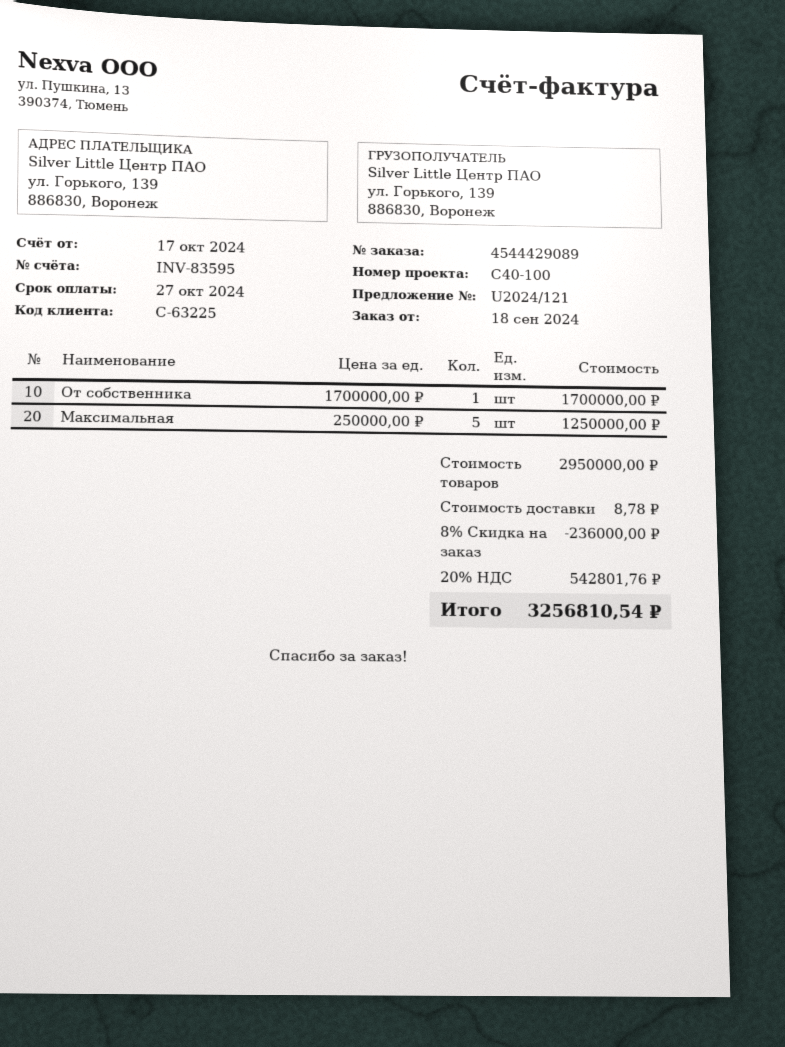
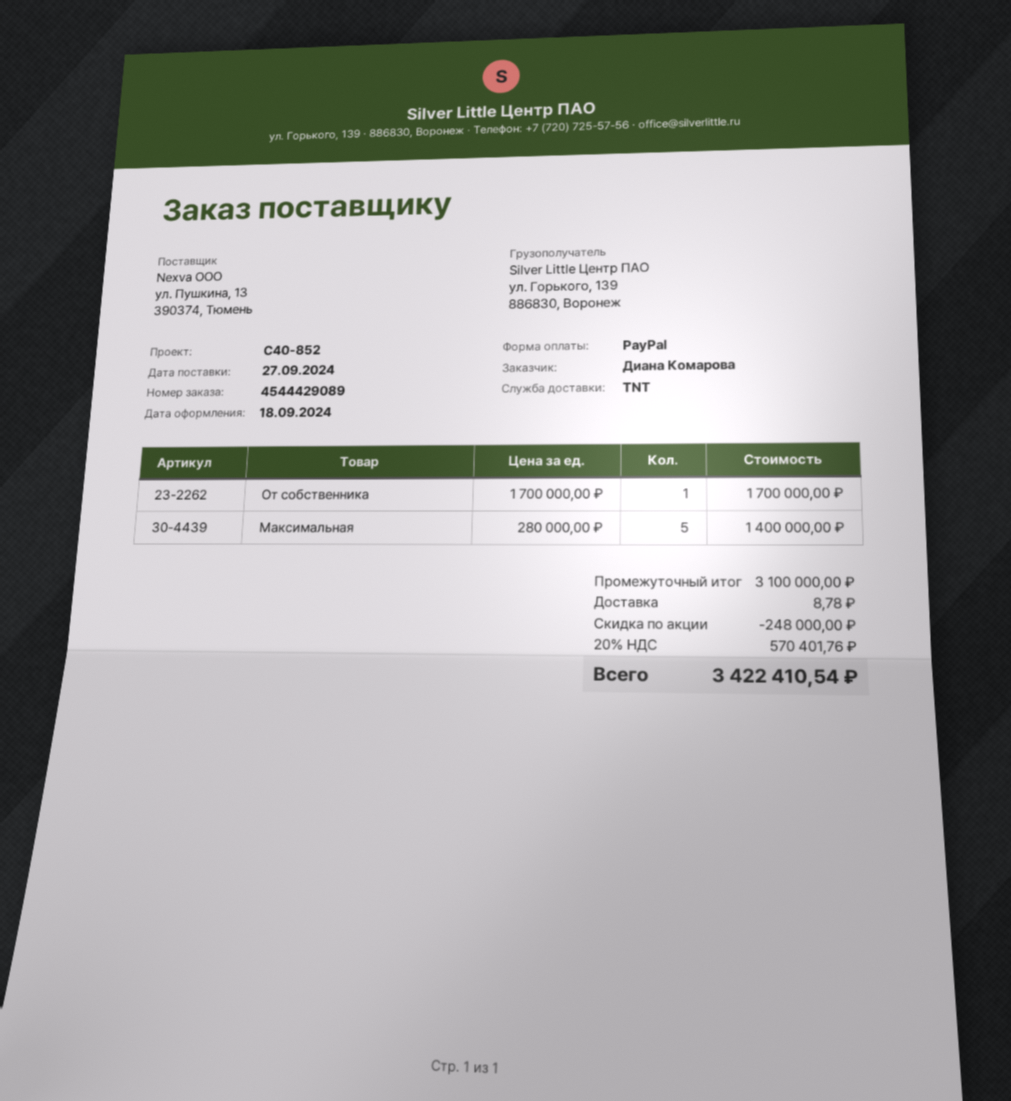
reference: C40-100 -> C40-852
Максимальная: 5 x 250000.00 = 1250000.00 -> 5 x 280000.00 = 1400000.00
subtotal: 2950000.00 -> 3100000.00
discount: 236000.00 -> 248000.00
tax: 20% = 542801.76 -> 20% = 570401.76
total: 3256810.54 -> 3422410.54

